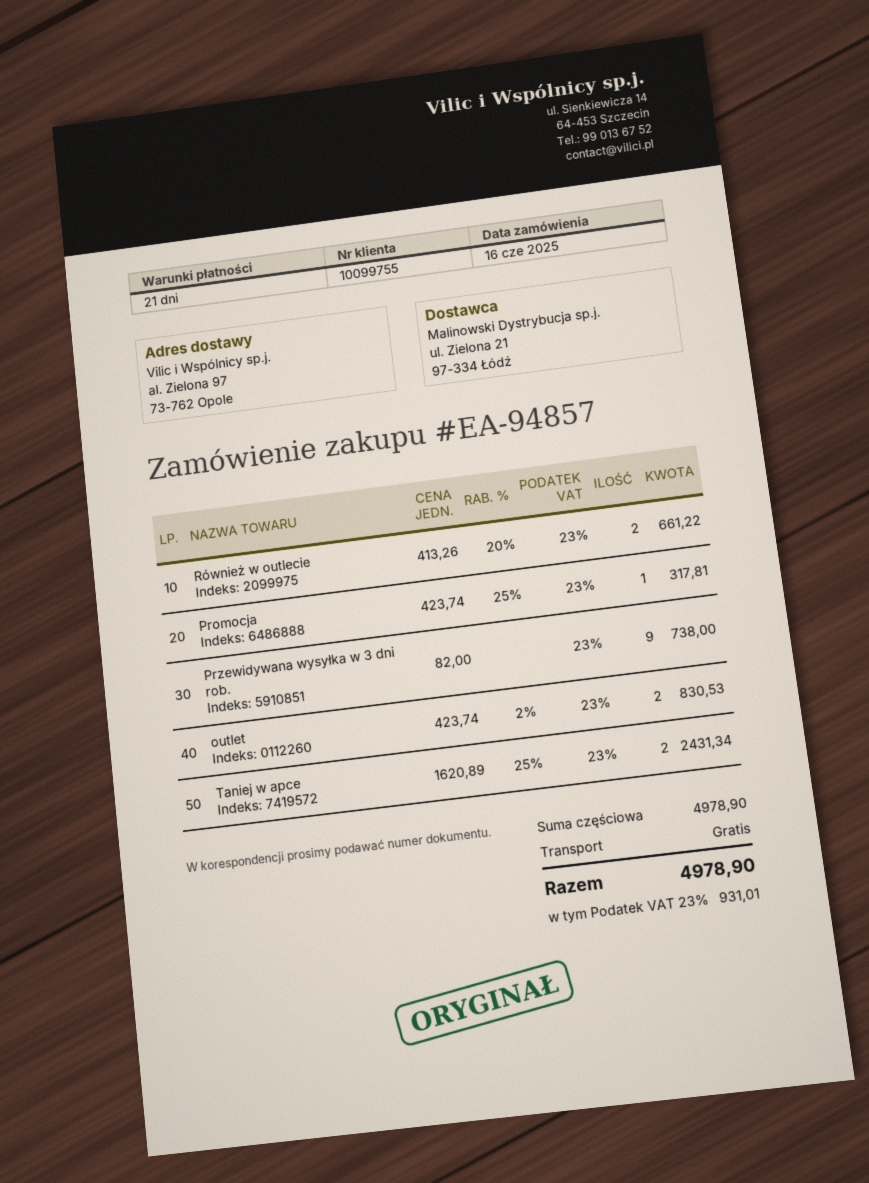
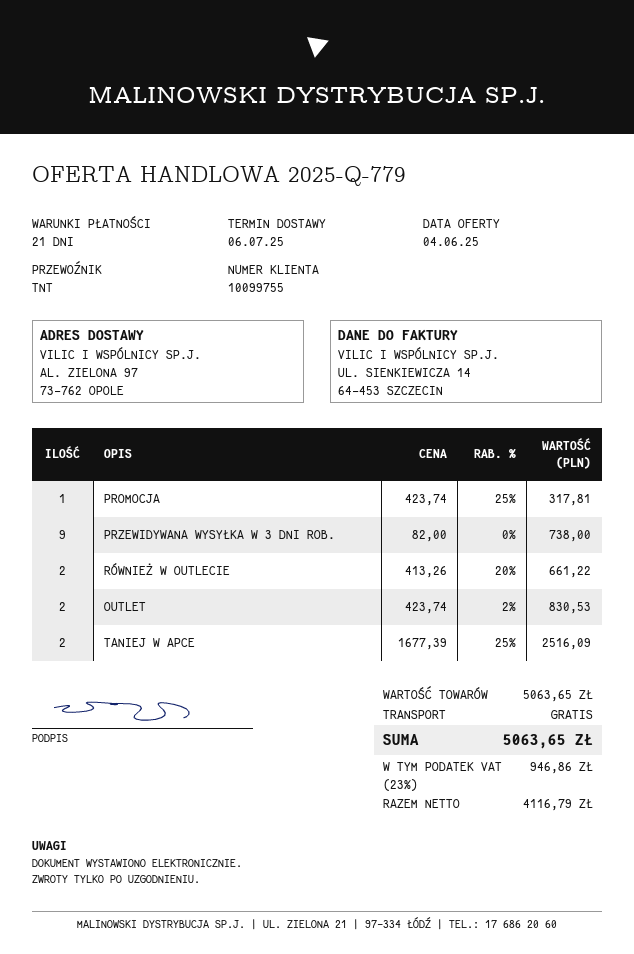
Taniej w apce: 2 x 1620.89 - 25% = 2431.34 -> 2 x 1677.39 - 25% = 2516.09
subtotal: 4978.90 -> 5063.65
tax: 23% = 931.01 -> 23% = 946.86
total: 4978.90 -> 5063.65

